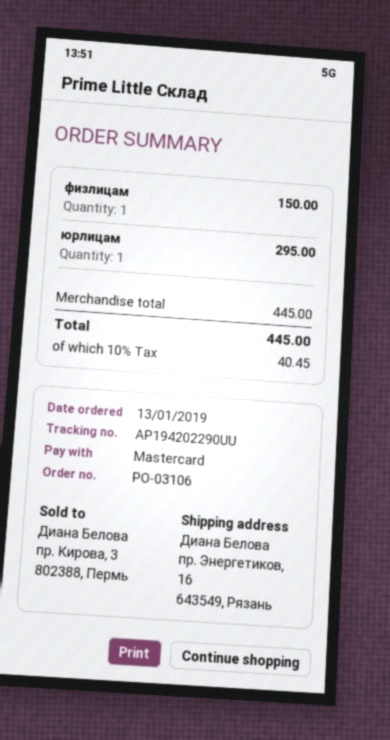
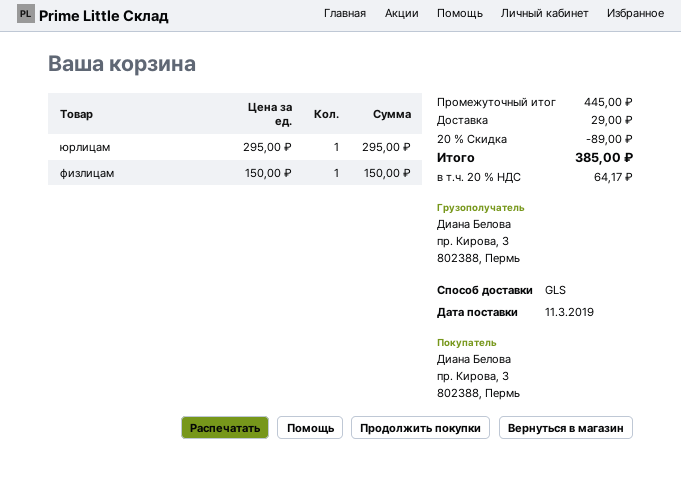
ship to: пр. Энергетиков, 16, 643549, Рязань -> пр. Кирова, 3, 802388, Пермь
discount: none -> 20% = 89.00
shipping: none -> 29.00
tax: 10% = 40.45 -> 20% = 64.17
total: 445.00 -> 385.00

